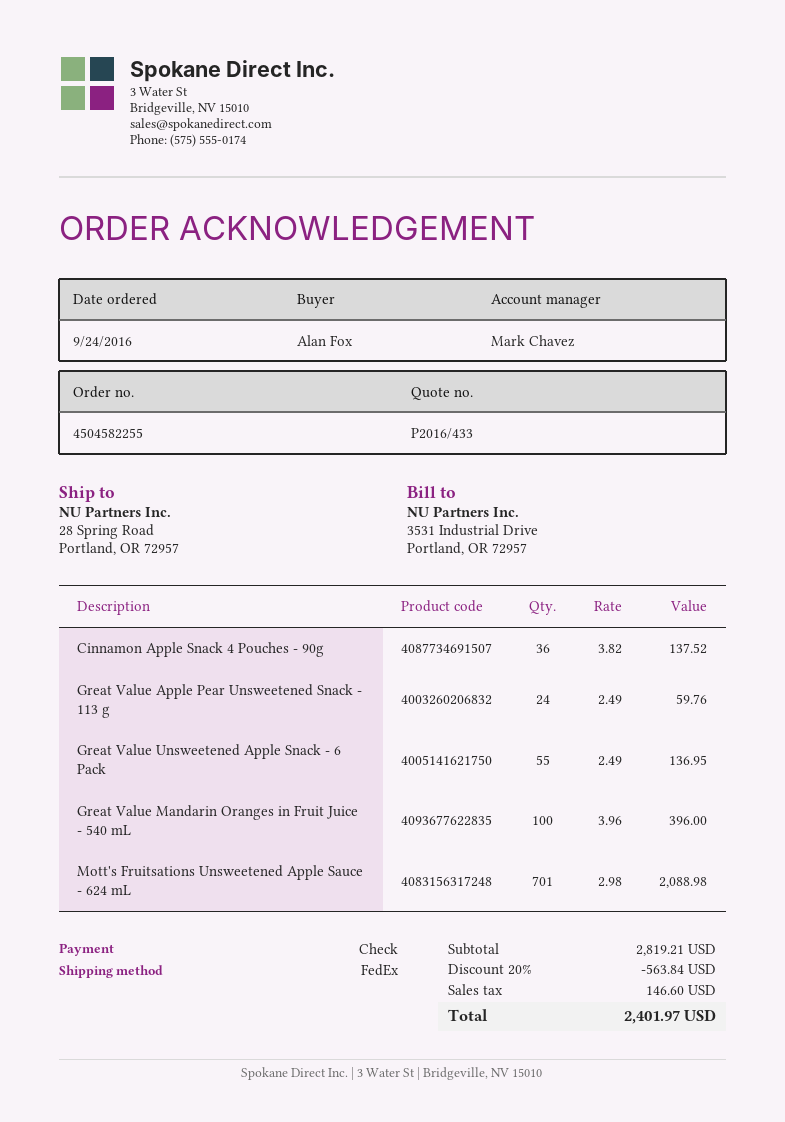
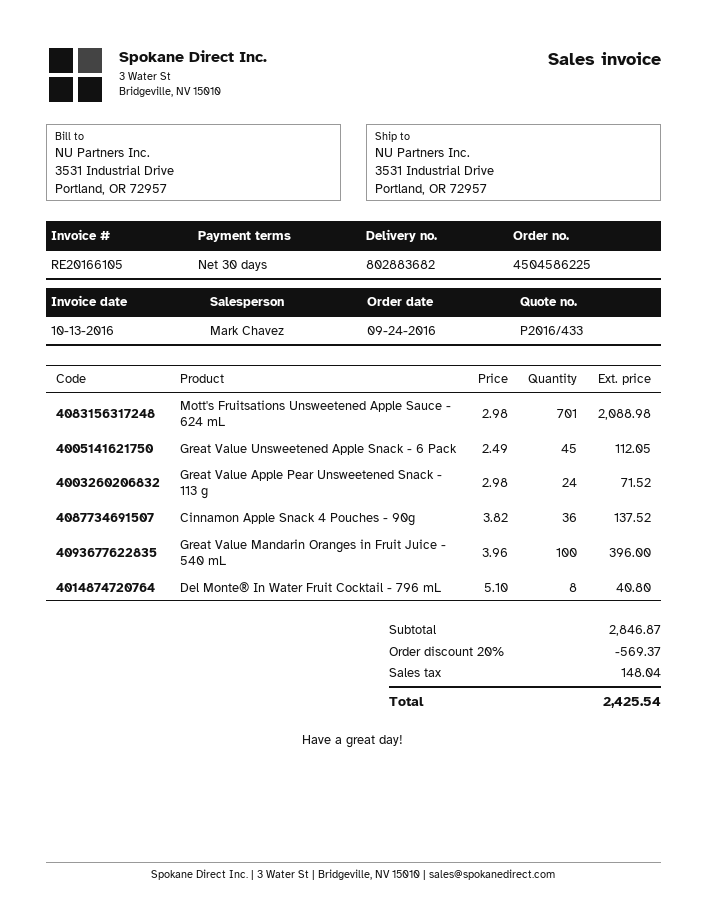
order number: 4504582255 -> 4504586225
ship to: 28 Spring Road, Portland, OR 72957 -> 3531 Industrial Drive, Portland, OR 72957
Great Value Apple Pear Unsweetened Snack - 113 g: 24 x 2.49 = 59.76 -> 24 x 2.98 = 71.52
Great Value Unsweetened Apple Snack - 6 Pack: 55 x 2.49 = 136.95 -> 45 x 2.49 = 112.05
Del Monte® In Water Fruit Cocktail - 796 mL: none -> 8 x 5.10 = 40.80
subtotal: 2819.21 -> 2846.87
discount: 20% = 563.84 -> 20% = 569.37
tax: 146.60 -> 148.04
total: 2401.97 -> 2425.54

